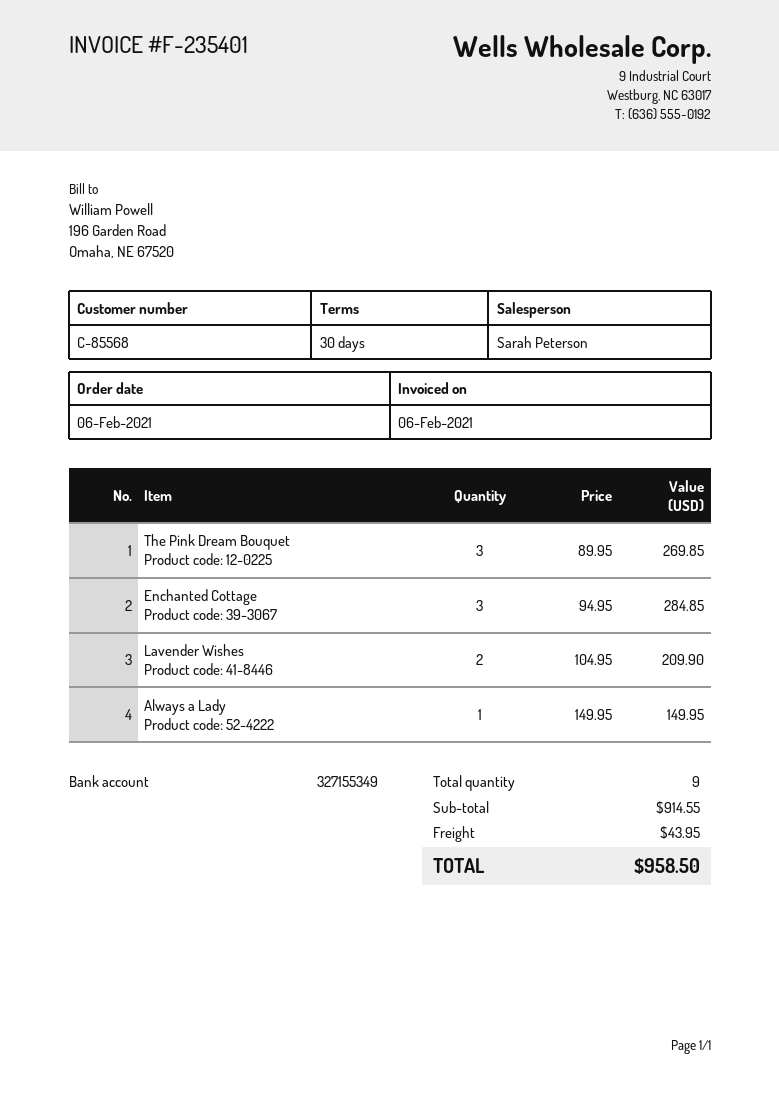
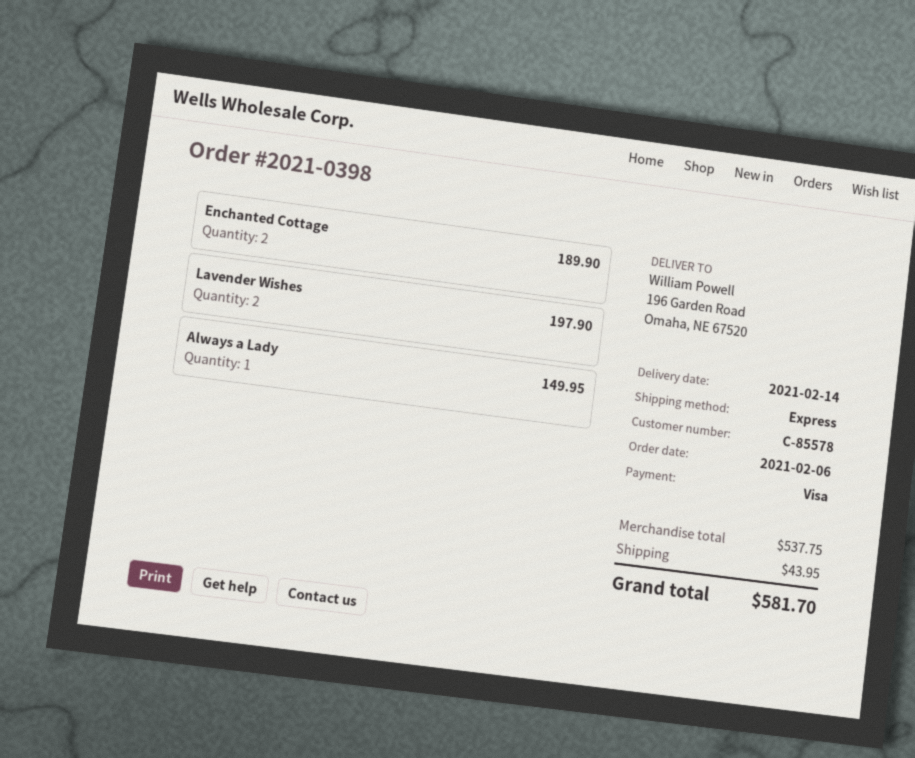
customer number: C-85568 -> C-85578
The Pink Dream Bouquet: 3 for 269.85 -> none
Enchanted Cottage: 3 for 284.85 -> 2 for 189.90
Lavender Wishes: 2 for 209.90 -> 2 for 197.90
subtotal: 914.55 -> 537.75
total: 958.50 -> 581.70

